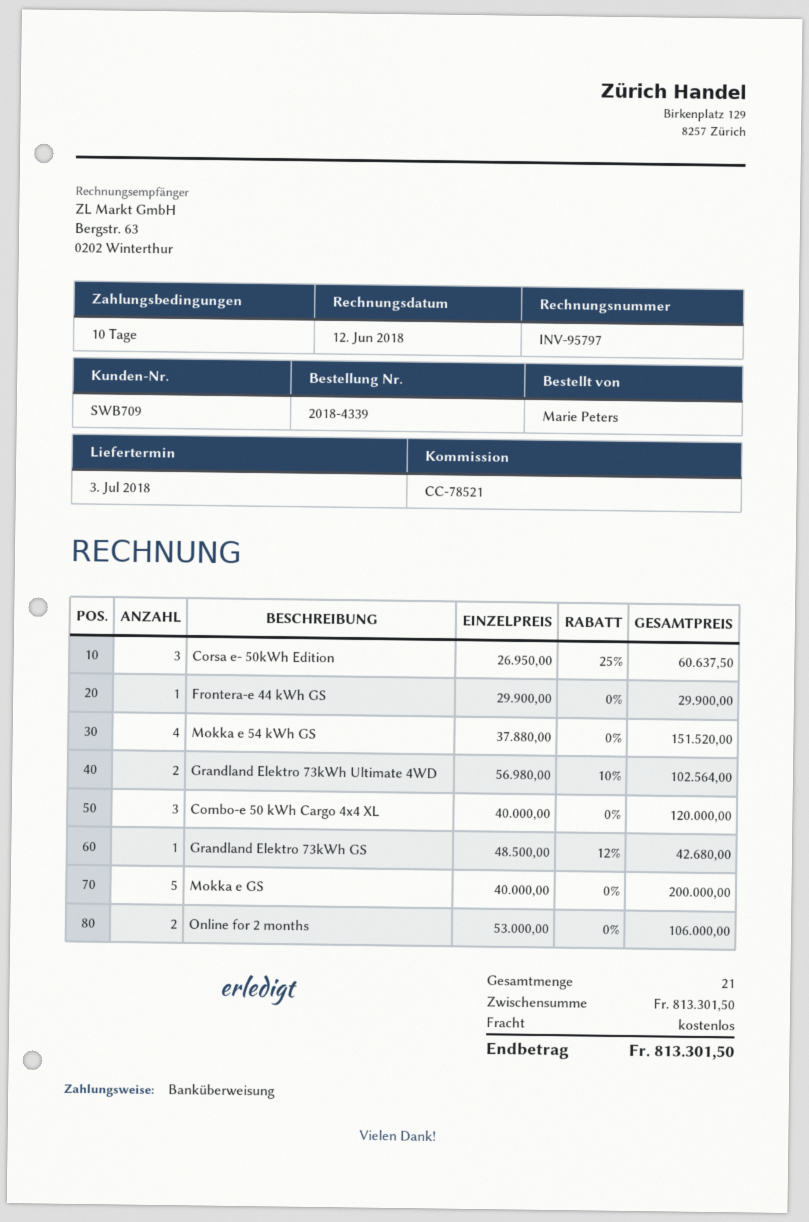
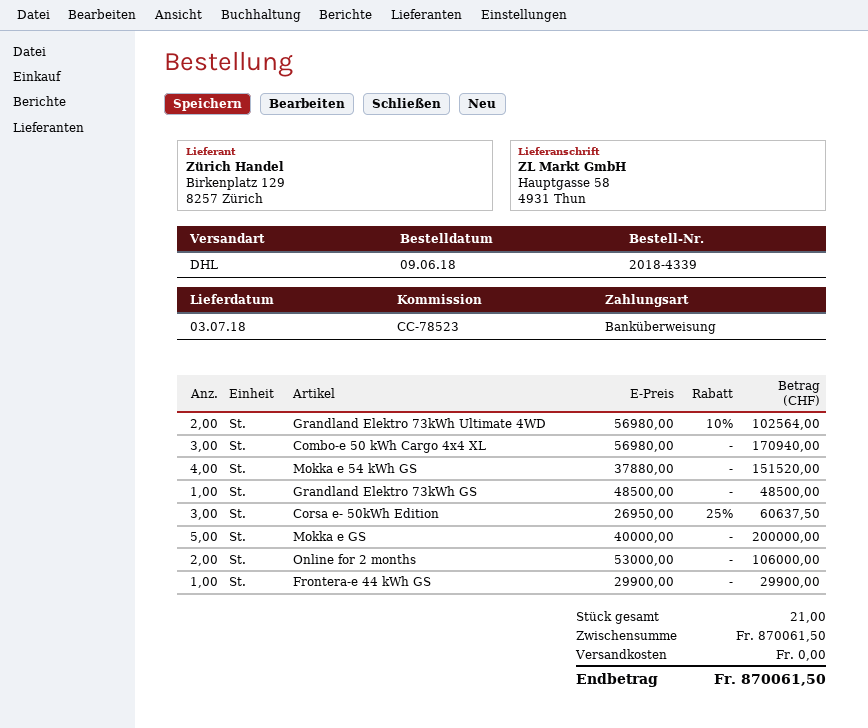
reference: CC-78521 -> CC-78523
Combo-e 50 kWh Cargo 4x4 XL: 3 x 40000.00 = 120000.00 -> 3 x 56980.00 = 170940.00
Grandland Elektro 73kWh GS: 1 x 48500.00 - 12% = 42680.00 -> 1 x 48500.00 = 48500.00
subtotal: 813301.50 -> 870061.50
total: 813301.50 -> 870061.50

